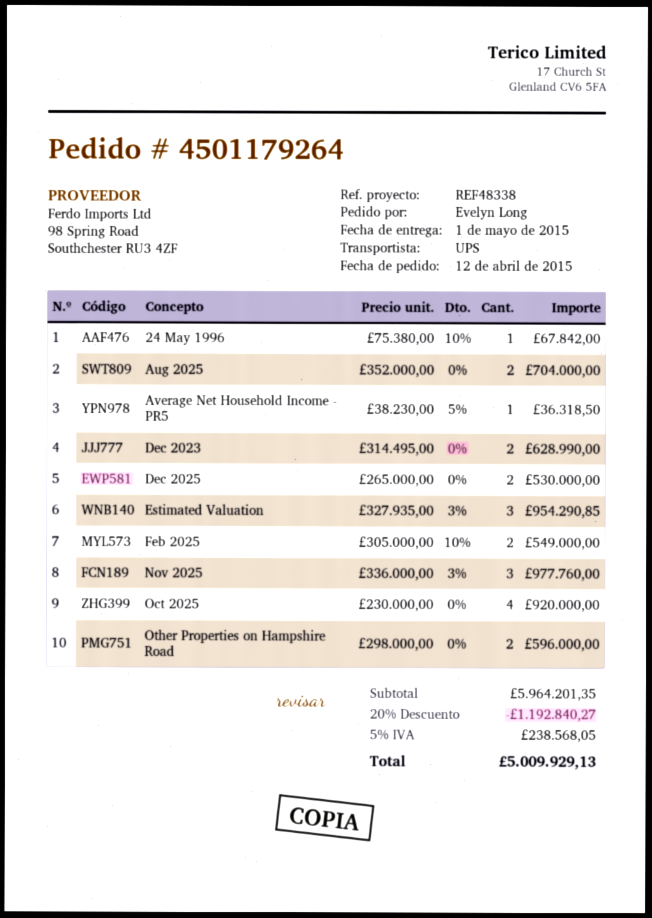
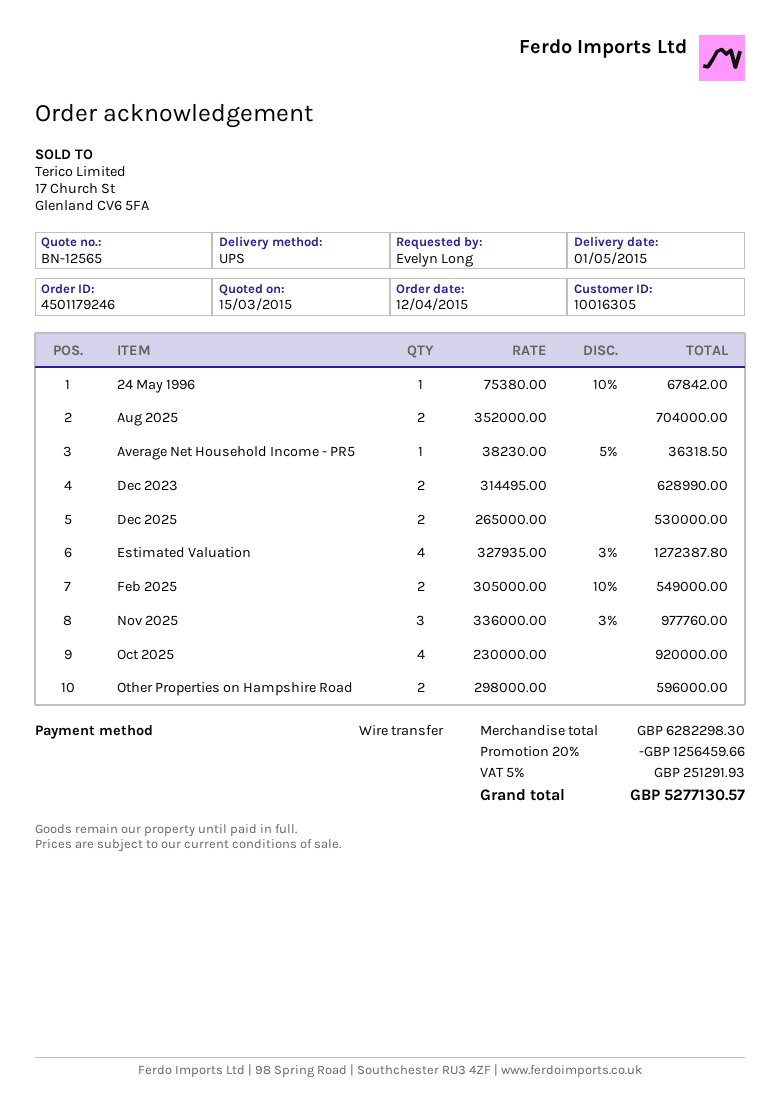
order number: 4501179264 -> 4501179246
Estimated Valuation: 3 x 327935.00 - 3% = 954290.85 -> 4 x 327935.00 - 3% = 1272387.80
subtotal: 5964201.35 -> 6282298.30
discount: 20% = 1192840.27 -> 20% = 1256459.66
tax: 5% = 238568.05 -> 5% = 251291.93
total: 5009929.13 -> 5277130.57

